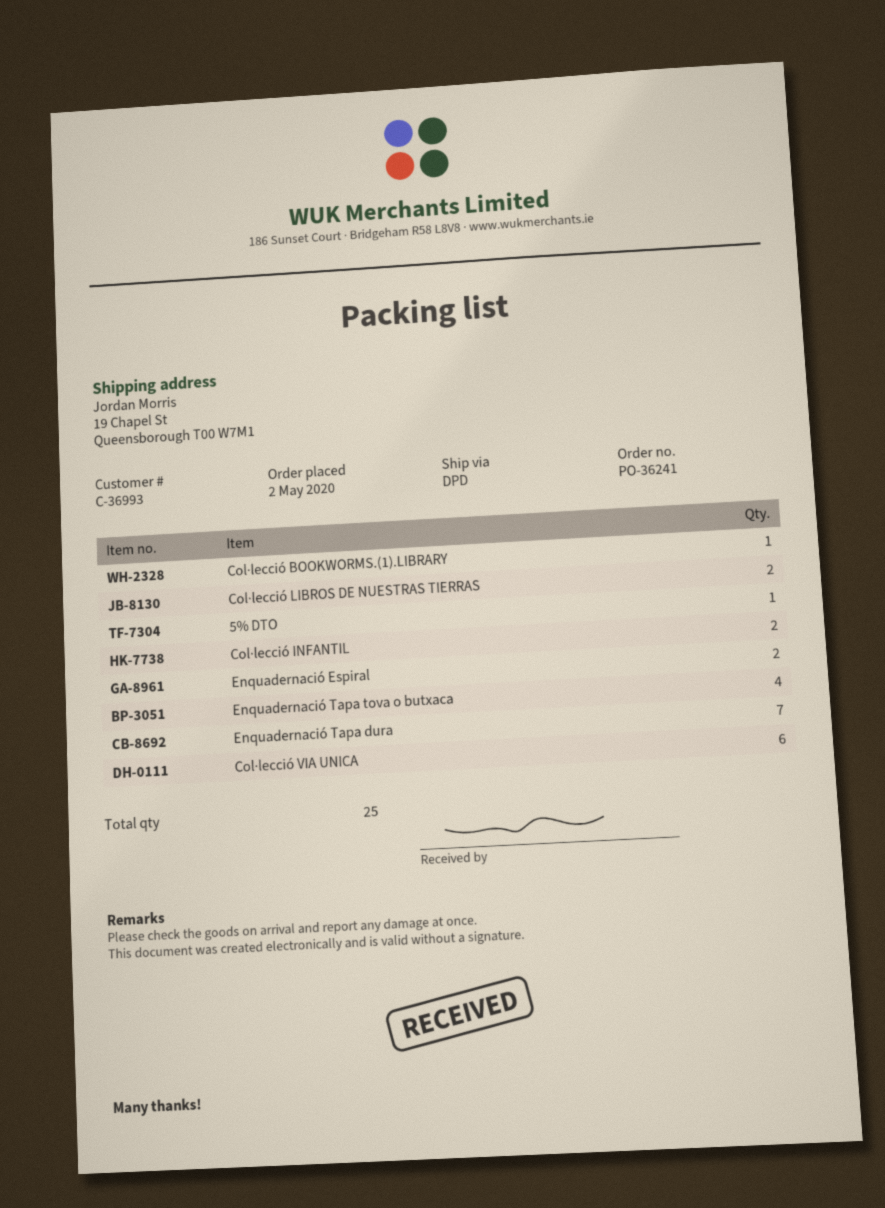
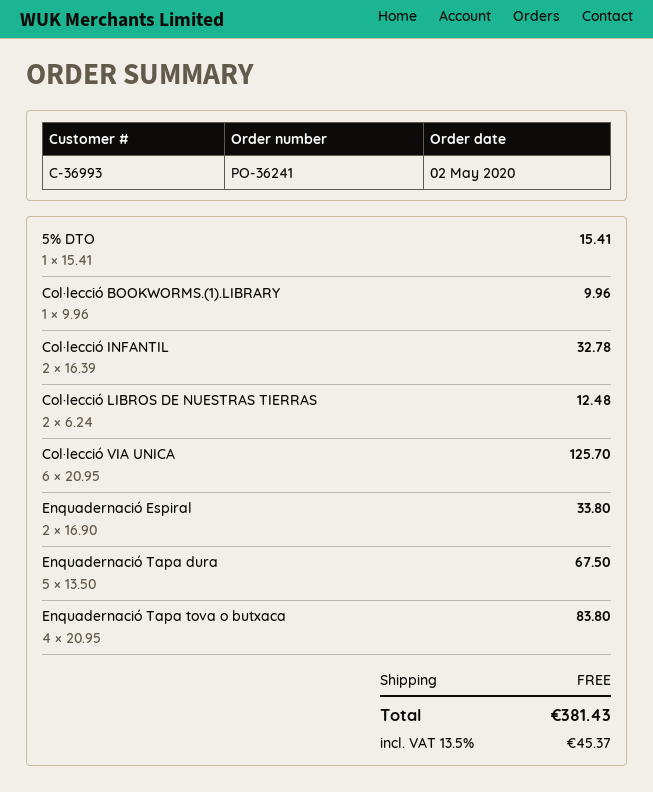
Enquadernació Tapa dura: 7 -> 5

